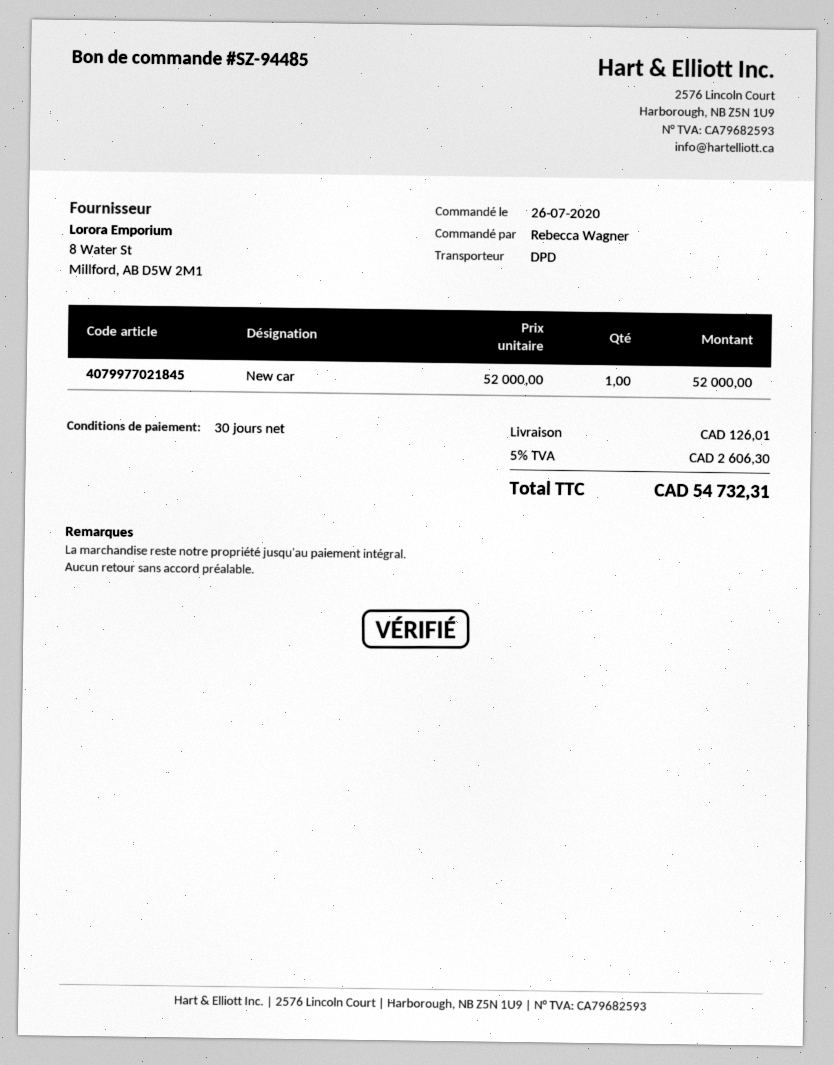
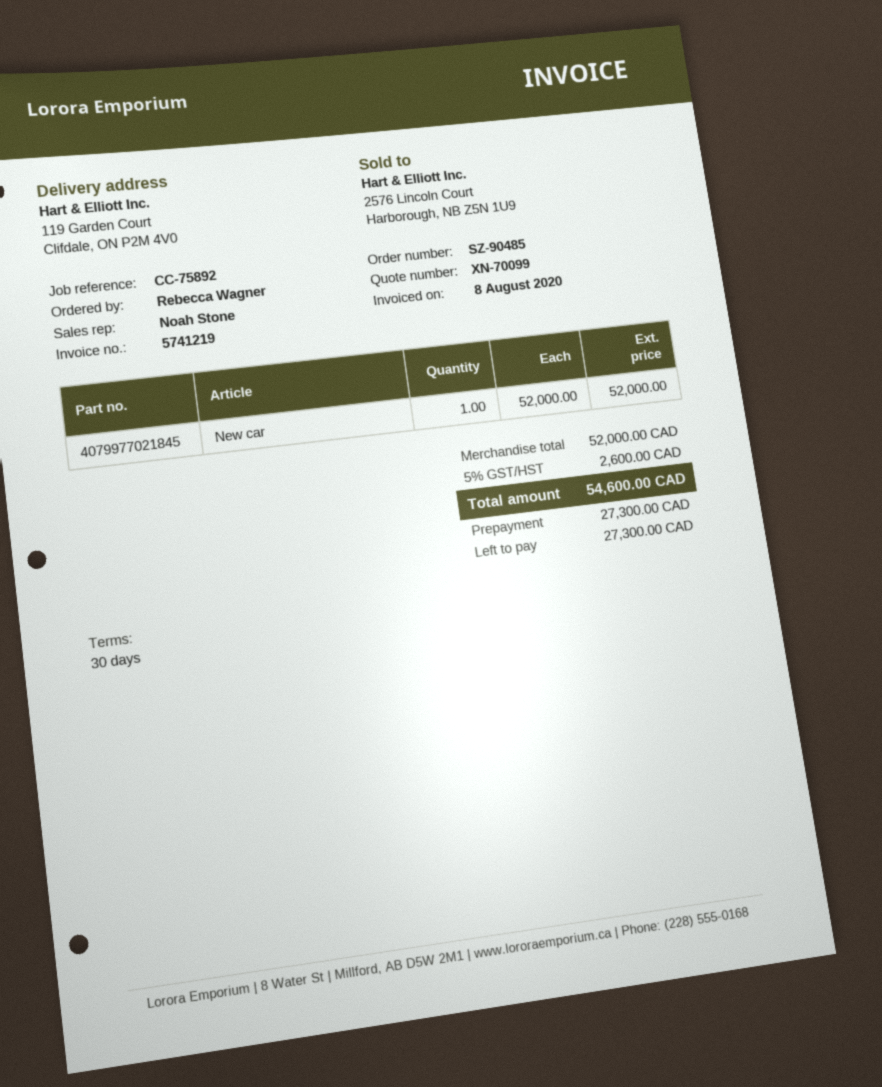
order number: SZ-94485 -> SZ-90485
shipping: 126.01 -> none
tax: 5% = 2606.30 -> 5% = 2600.00
total: 54732.31 -> 54600.00

